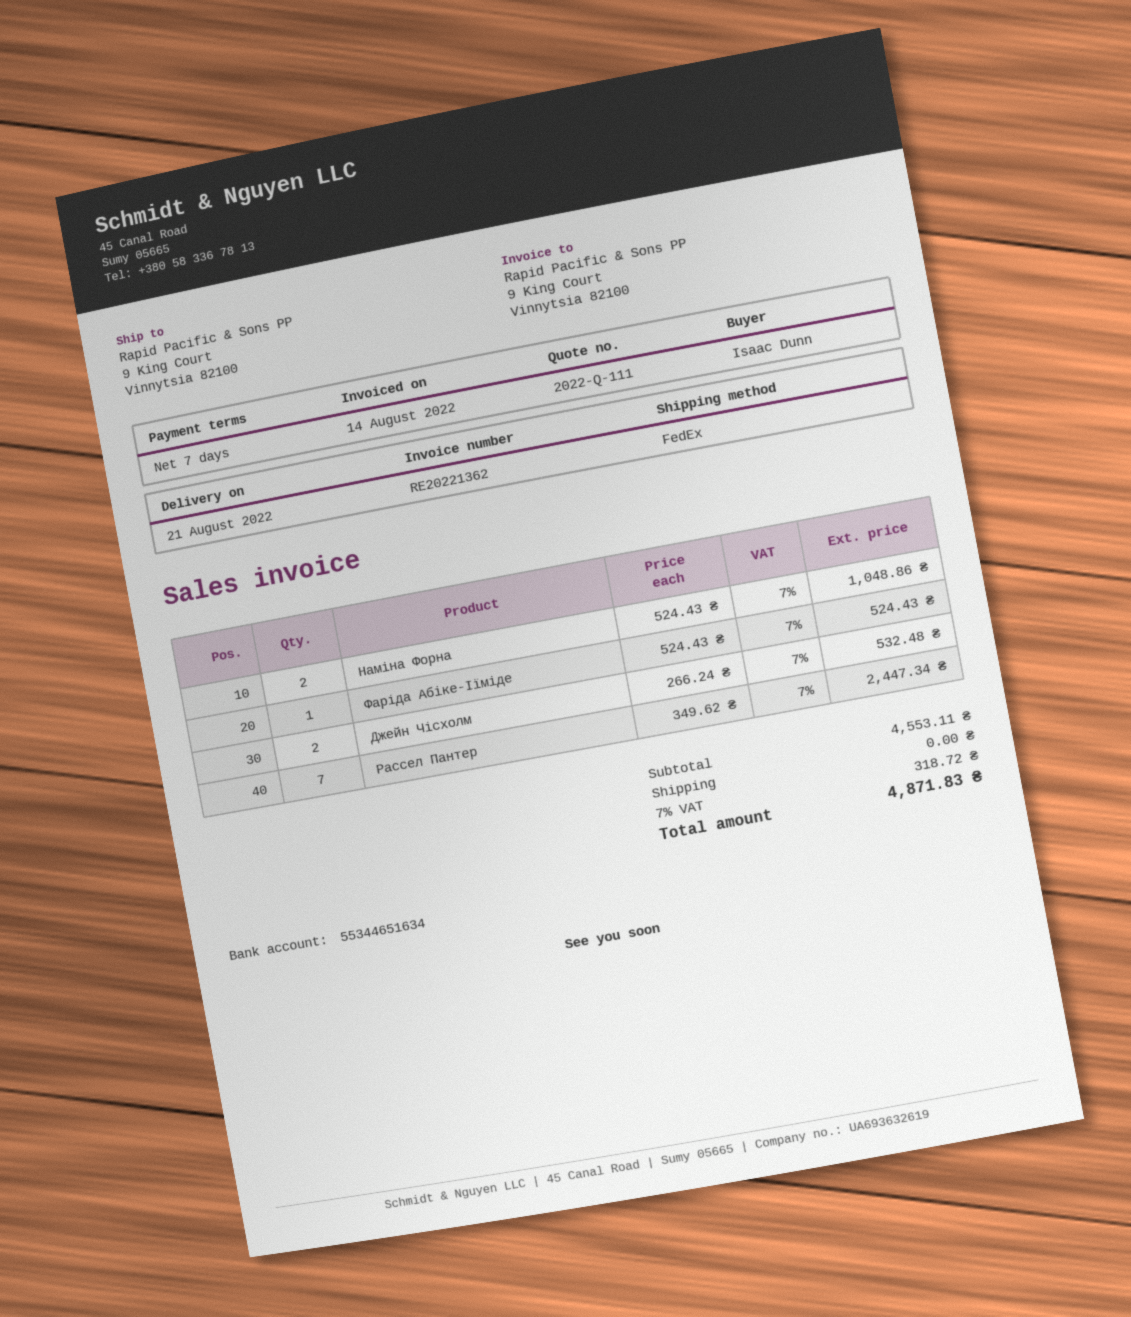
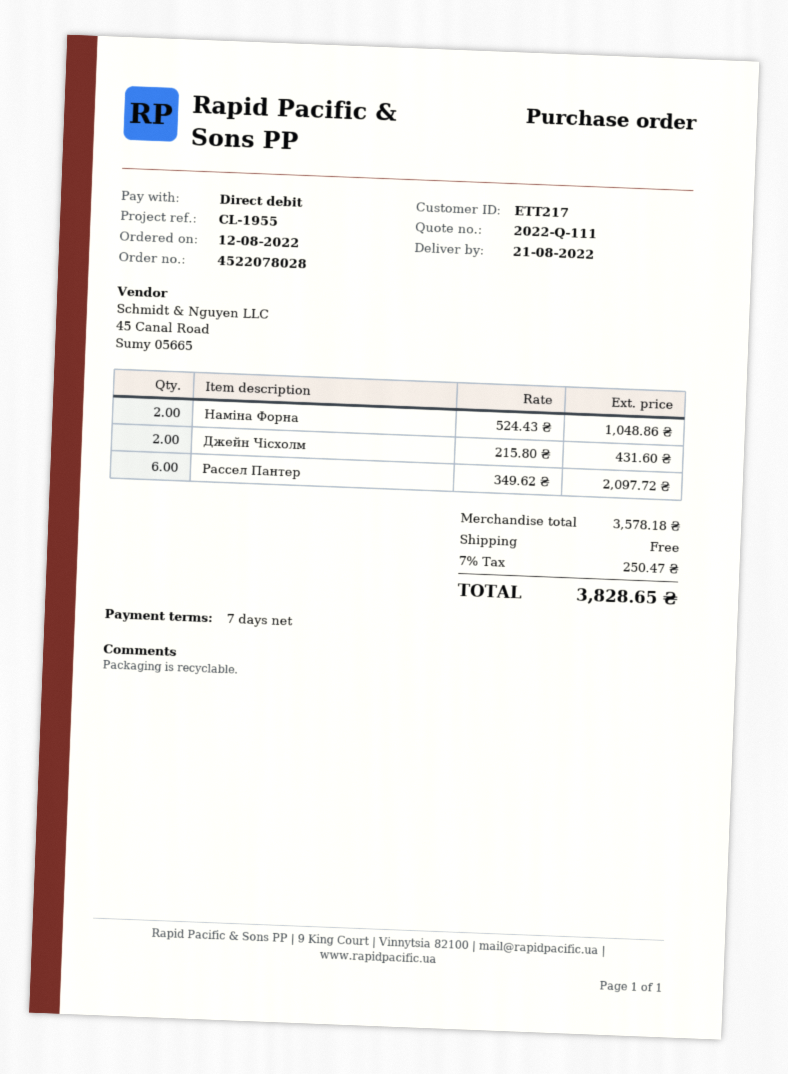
Фаріда Абіке-Іїміде: 1 x 524.43 = 524.43 -> none
Джейн Чісхолм: 2 x 266.24 = 532.48 -> 2 x 215.80 = 431.60
Рассел Пантер: 7 x 349.62 = 2447.34 -> 6 x 349.62 = 2097.72
subtotal: 4553.11 -> 3578.18
tax: 7% = 318.72 -> 7% = 250.47
total: 4871.83 -> 3828.65

